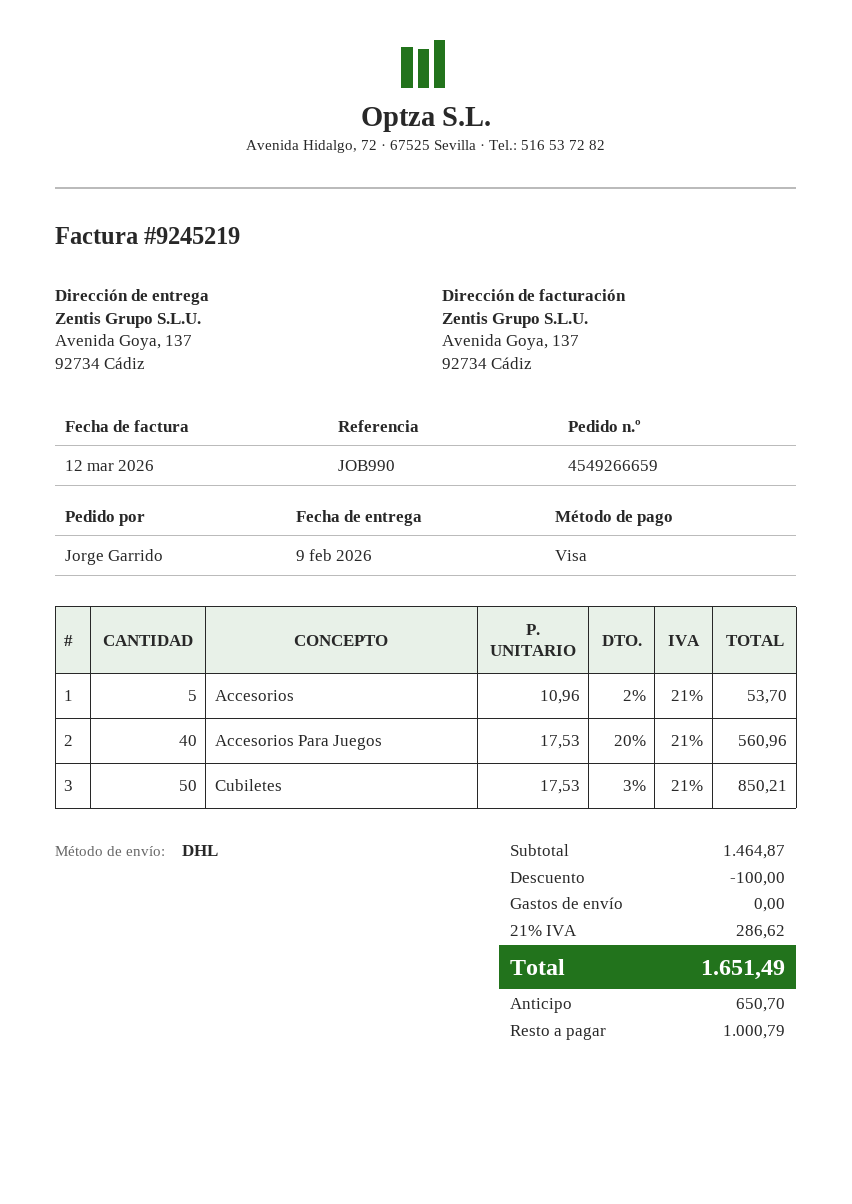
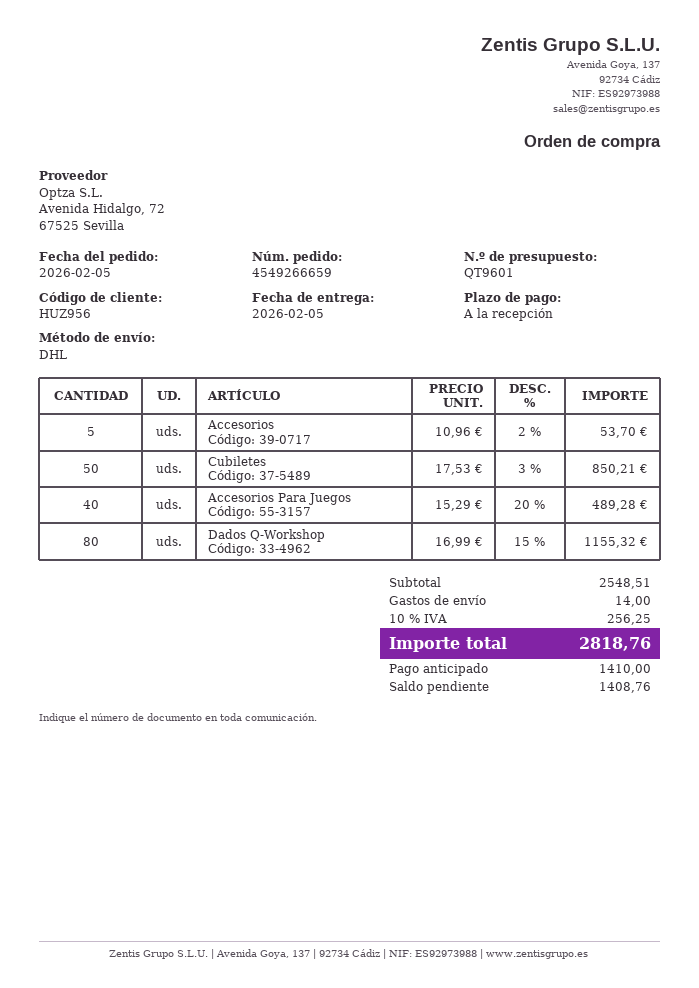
delivery date: 2026-02-09 -> 2026-02-05
Accesorios Para Juegos: 40 x 17.53 - 20% = 560.96 -> 40 x 15.29 - 20% = 489.28
Dados Q-Workshop: none -> 80 x 16.99 - 15% = 1155.32
subtotal: 1464.87 -> 2548.51
discount: 100.00 -> none
shipping: 0.00 -> 14.00
tax: 21% = 286.62 -> 10% = 256.25
total: 1651.49 -> 2818.76
deposit: 650.70 -> 1410.00
balance: 1000.79 -> 1408.76

